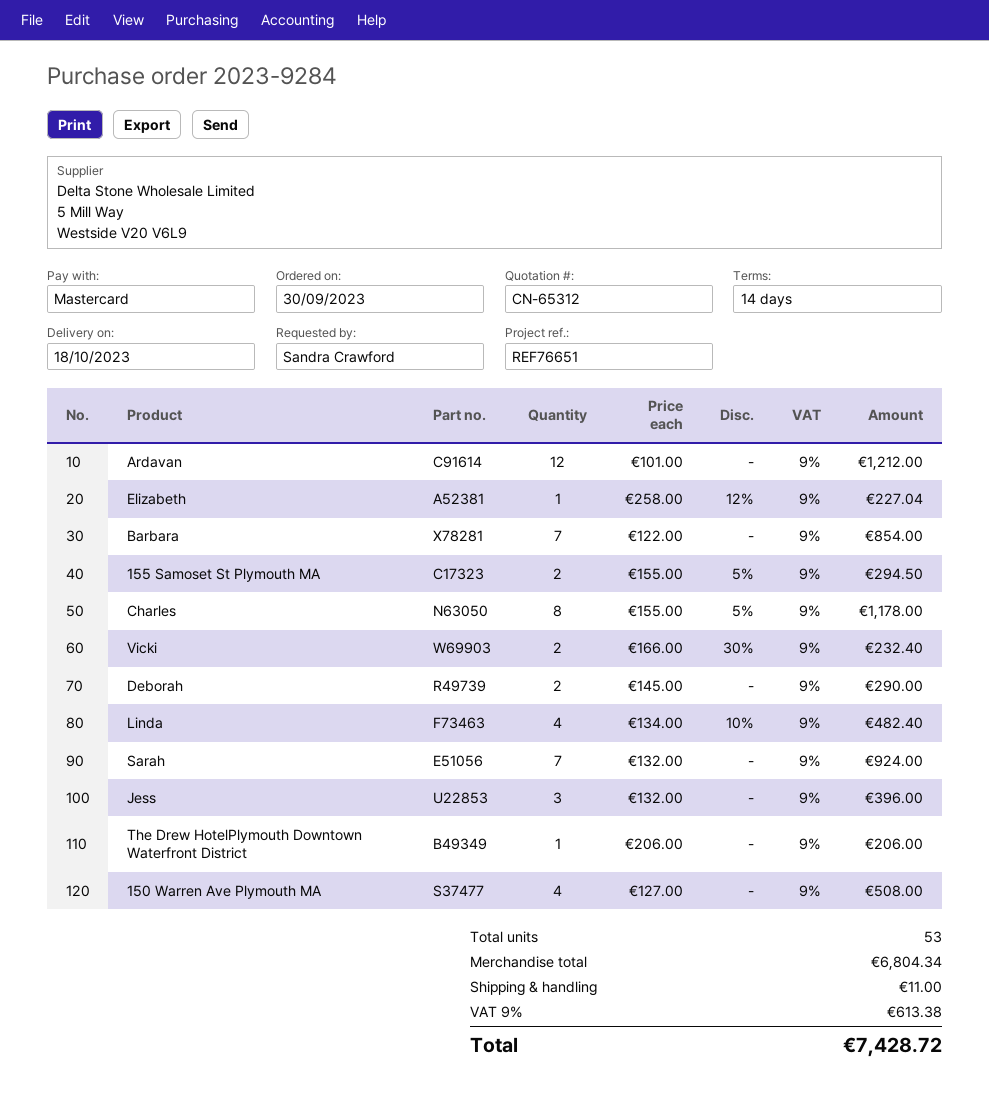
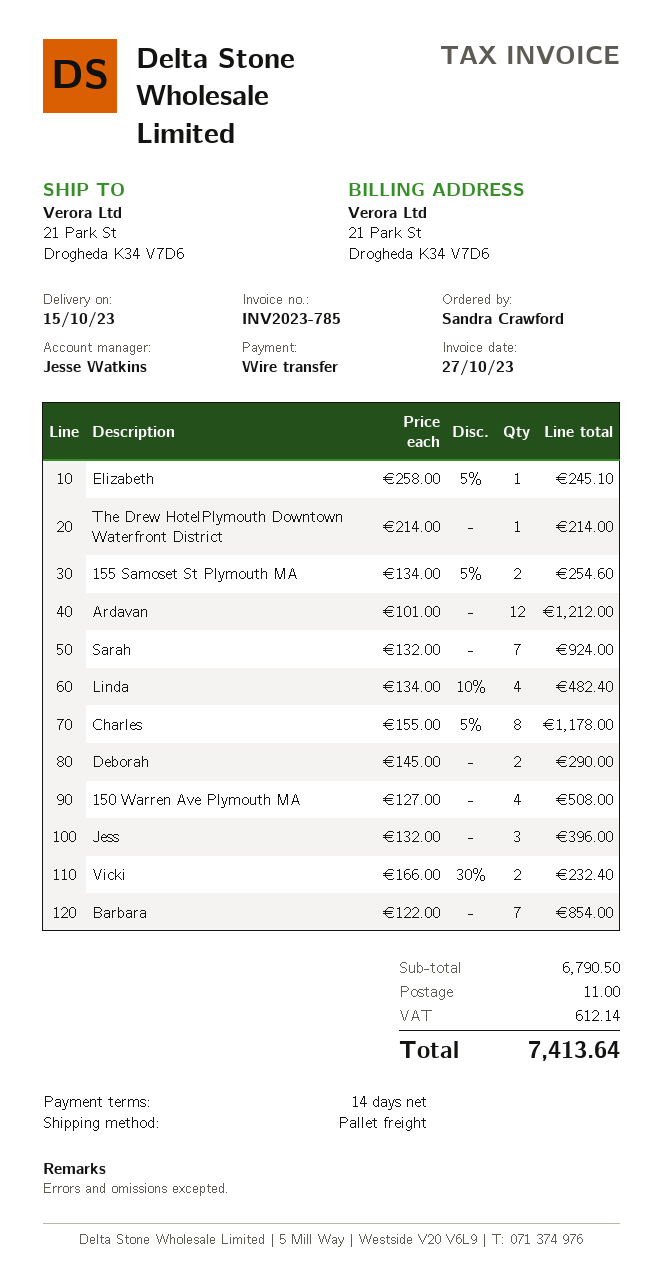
delivery date: 2023-10-18 -> 2023-10-15
payment method: Mastercard -> bank transfer
Elizabeth: 1 x 258.00 - 12% = 227.04 -> 1 x 258.00 - 5% = 245.10
155 Samoset St Plymouth MA: 2 x 155.00 - 5% = 294.50 -> 2 x 134.00 - 5% = 254.60
The Drew HotelPlymouth Downtown Waterfront District: 1 x 206.00 = 206.00 -> 1 x 214.00 = 214.00
subtotal: 6804.34 -> 6790.50
tax: 613.38 -> 612.14
total: 7428.72 -> 7413.64

